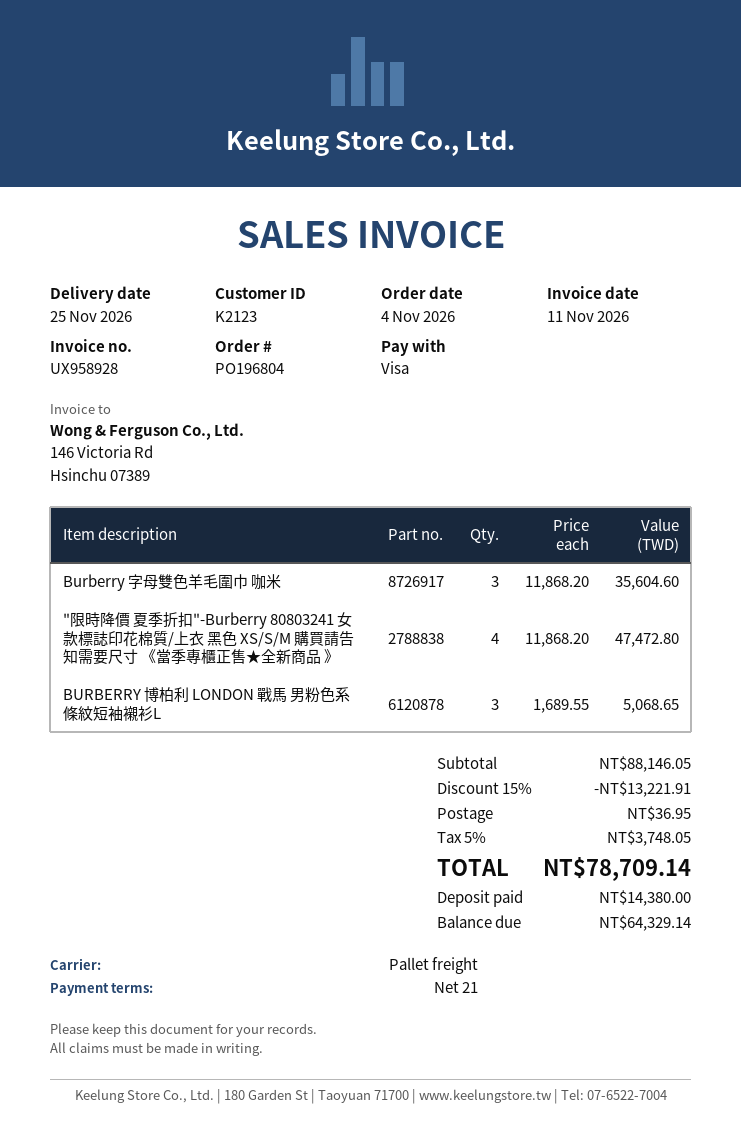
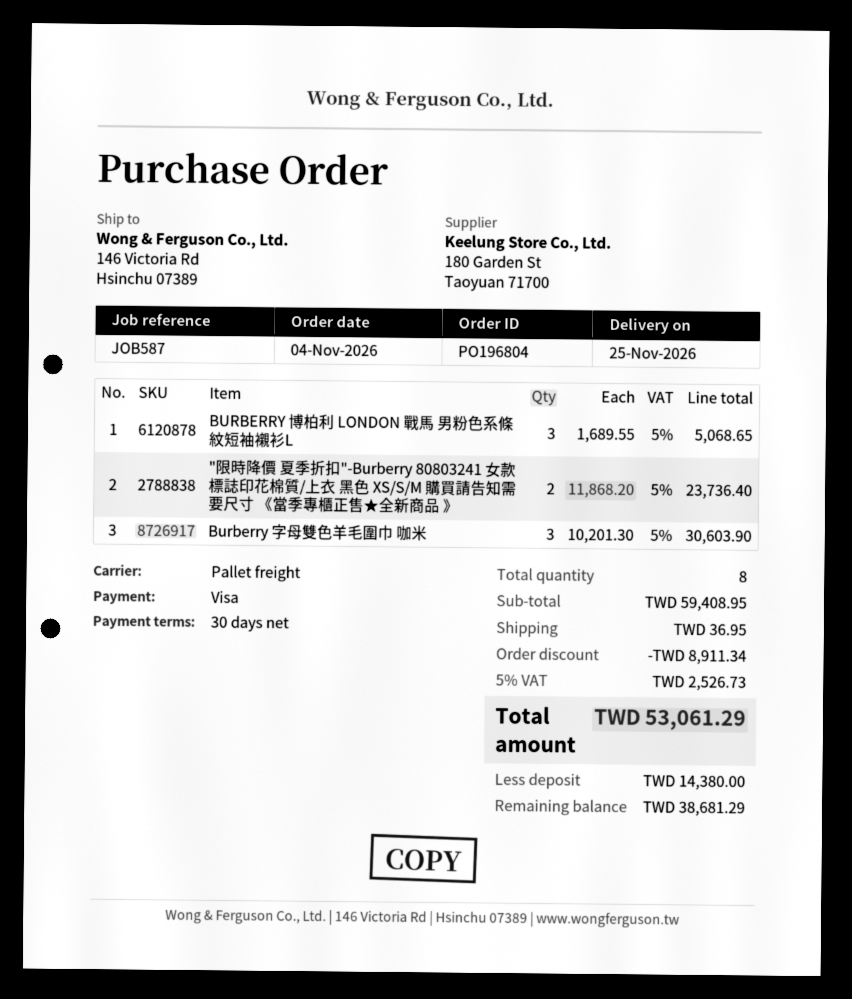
payment terms: 21 days -> 30 days
Burberry 字母雙色羊毛圍巾 咖米: 3 x 11868.20 = 35604.60 -> 3 x 10201.30 = 30603.90
"限時降價 夏季折扣"-Burberry 80803241 女款標誌印花棉質/上衣 黑色 XS/S/M 購買請告知需要尺寸 《當季專櫃正售★全新商品 》: 4 x 11868.20 = 47472.80 -> 2 x 11868.20 = 23736.40
subtotal: 88146.05 -> 59408.95
discount: 13221.91 -> 8911.34
tax: 5% = 3748.05 -> 5% = 2526.73
total: 78709.14 -> 53061.29
balance: 64329.14 -> 38681.29

